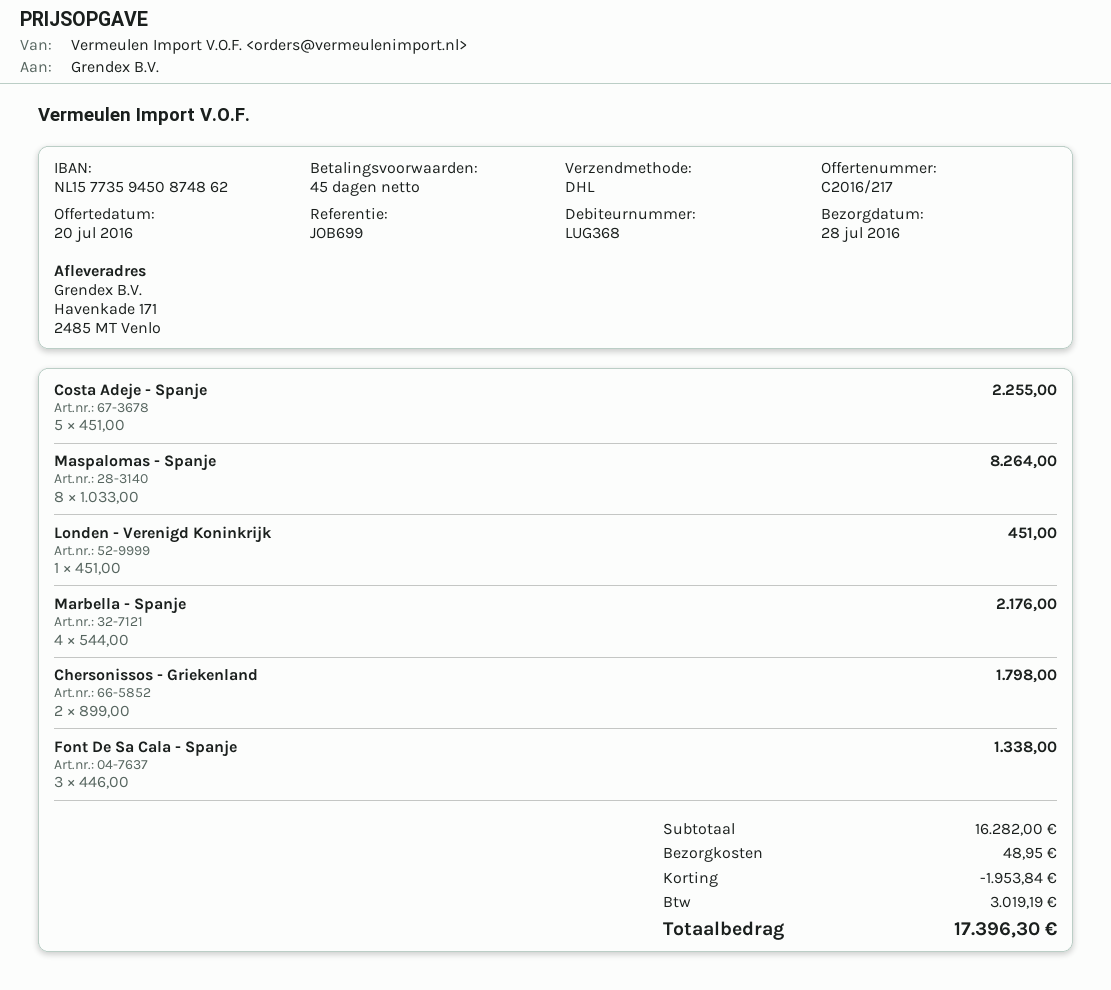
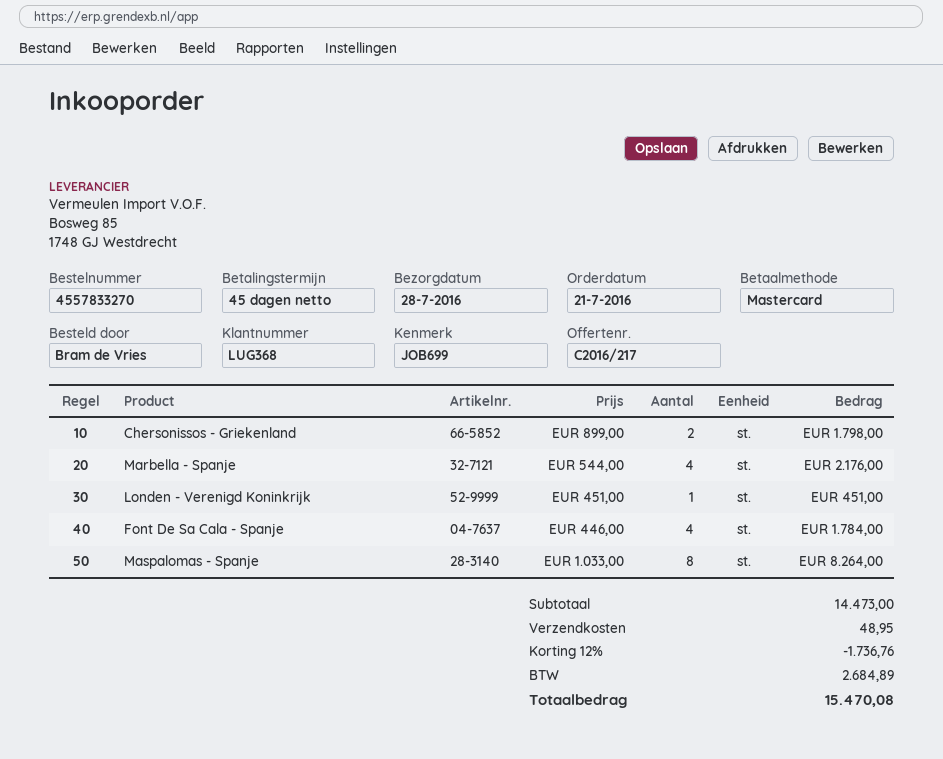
Costa Adeje - Spanje: 5 x 451.00 = 2255.00 -> none
Font De Sa Cala - Spanje: 3 x 446.00 = 1338.00 -> 4 x 446.00 = 1784.00
subtotal: 16282.00 -> 14473.00
discount: 1953.84 -> 1736.76
tax: 3019.19 -> 2684.89
total: 17396.30 -> 15470.08

